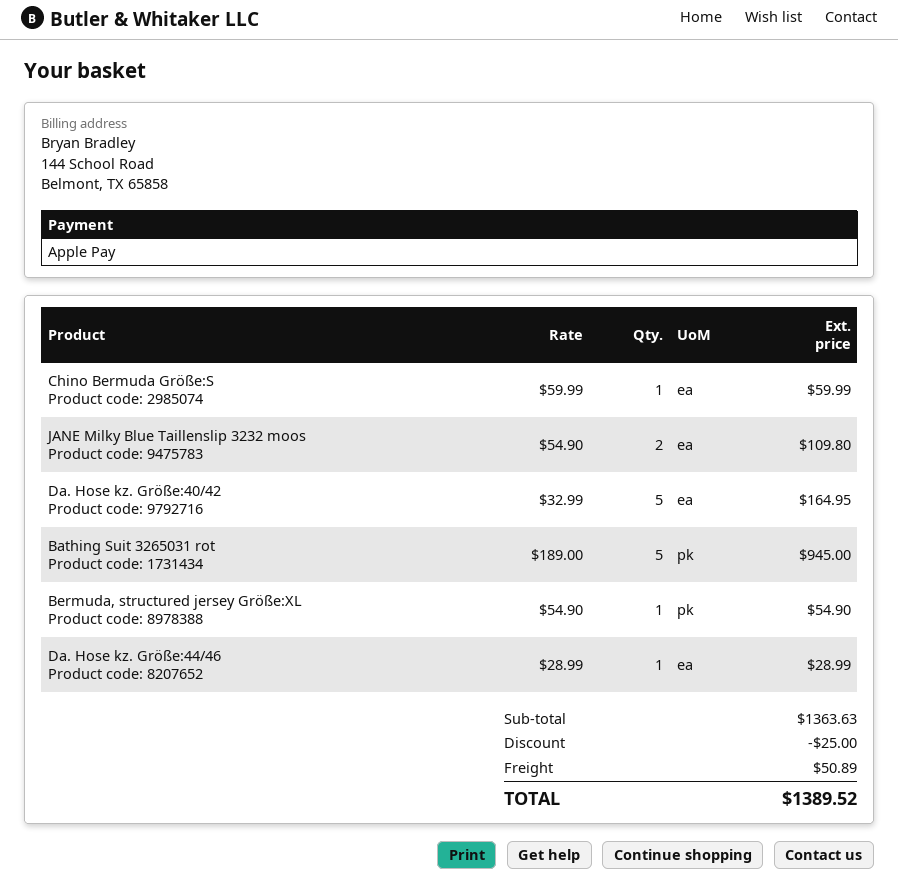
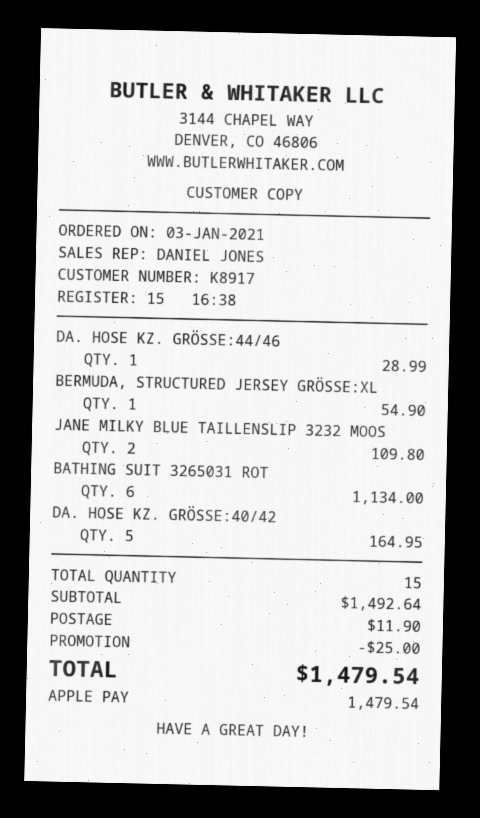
Chino Bermuda Größe:S: 1 for 59.99 -> none
Bathing Suit 3265031 rot: 5 for 945.00 -> 6 for 1134.00
subtotal: 1363.63 -> 1492.64
shipping: 50.89 -> 11.90
total: 1389.52 -> 1479.54

